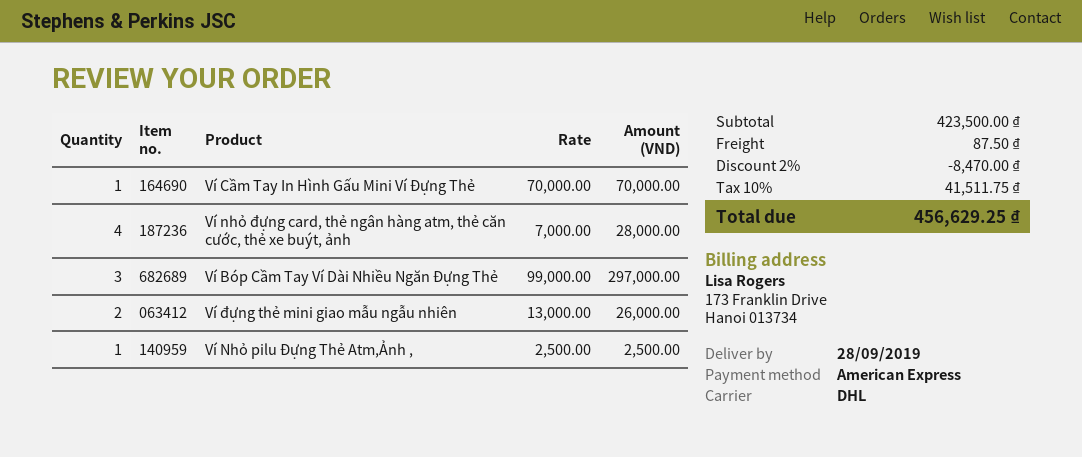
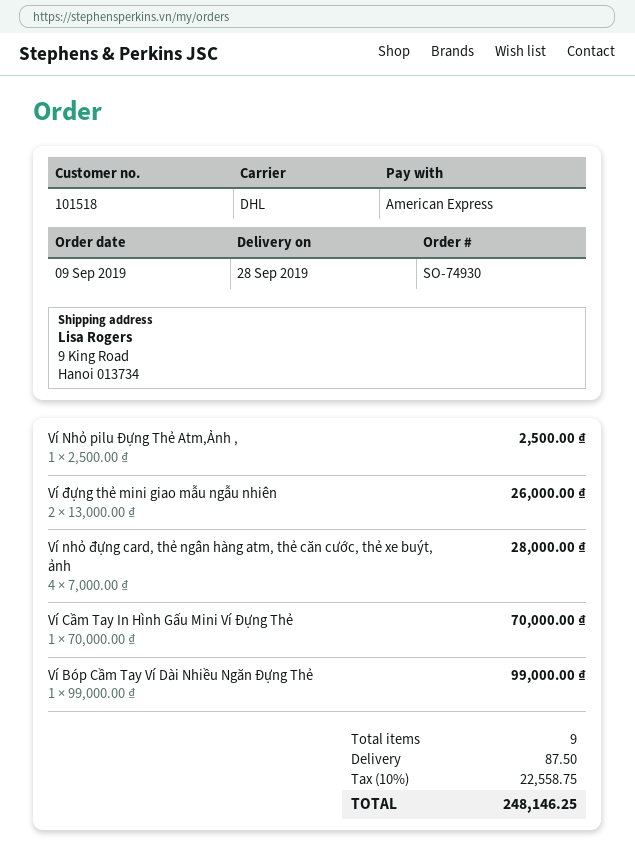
Ví Bóp Cầm Tay Ví Dài Nhiều Ngăn Đựng Thẻ: 3 x 99000.00 = 297000.00 -> 1 x 99000.00 = 99000.00
discount: 2% = 8470.00 -> none
tax: 10% = 41511.75 -> 10% = 22558.75
total: 456629.25 -> 248146.25

